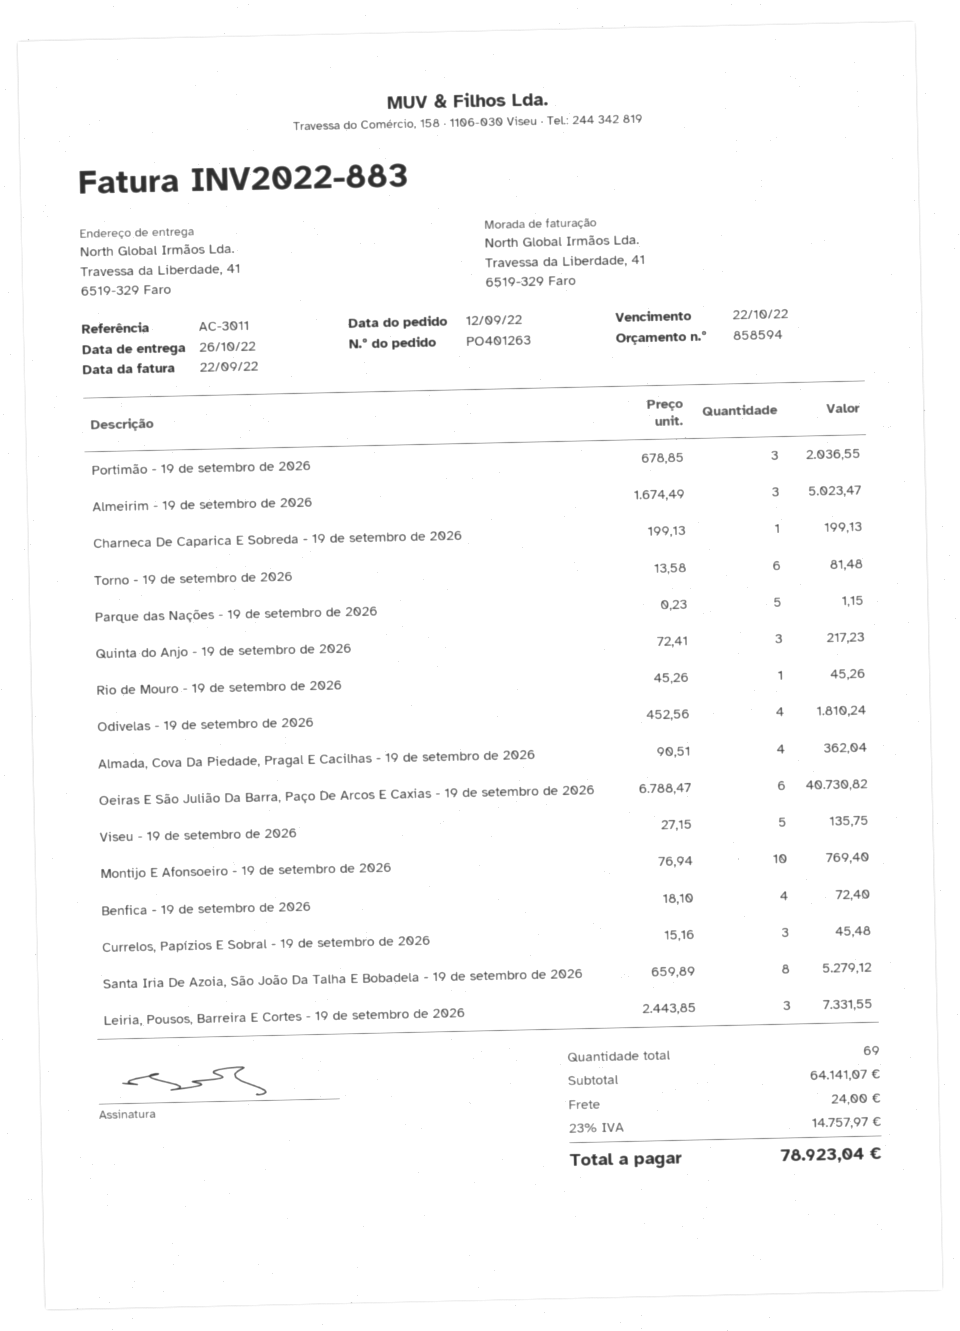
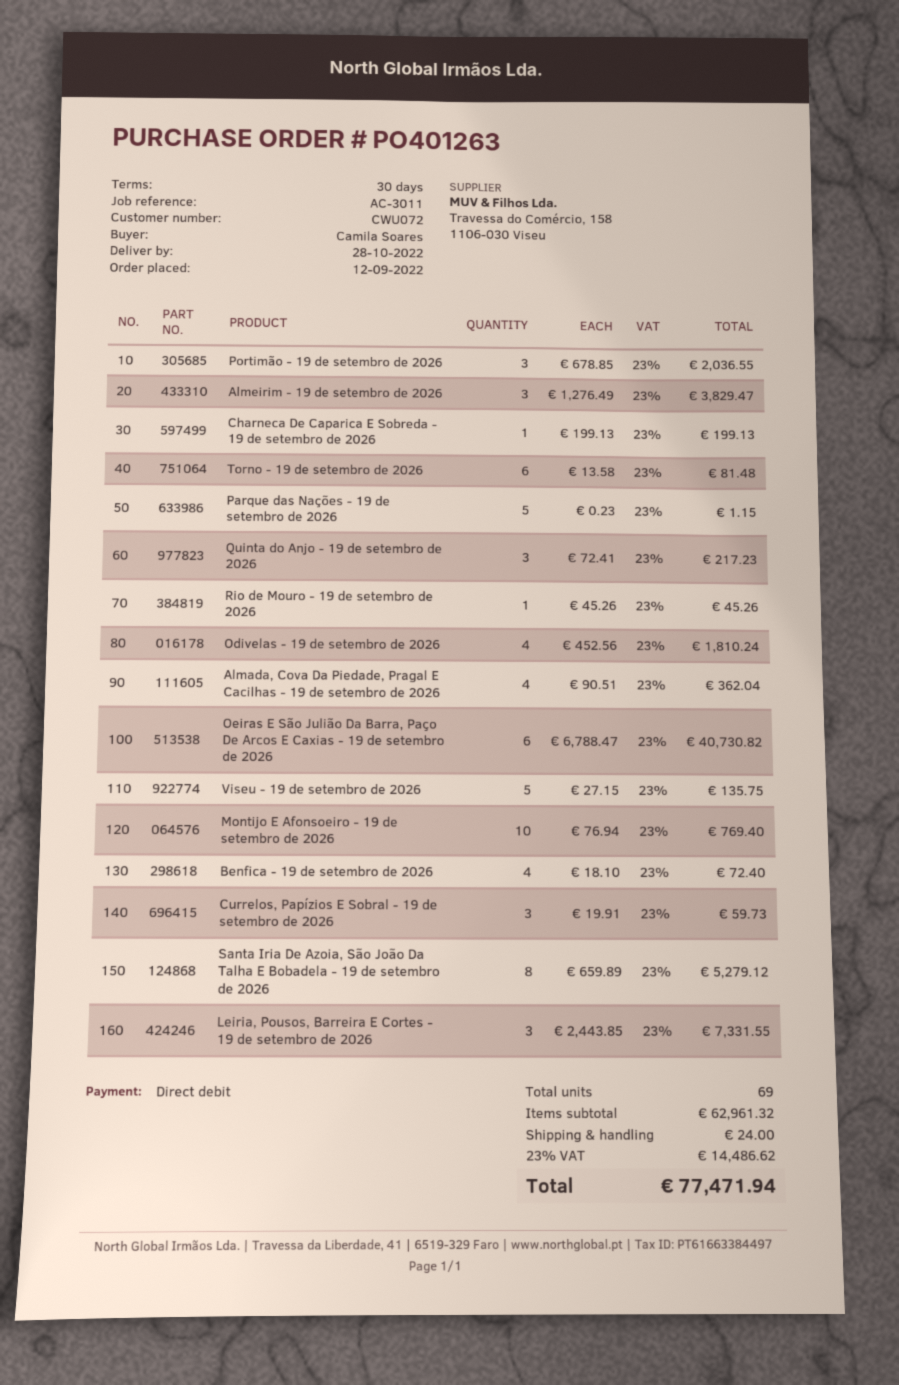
delivery date: 2022-10-26 -> 2022-10-28
Almeirim - 19 de setembro de 2026: 3 x 1674.49 = 5023.47 -> 3 x 1276.49 = 3829.47
Currelos, Papízios E Sobral - 19 de setembro de 2026: 3 x 15.16 = 45.48 -> 3 x 19.91 = 59.73
subtotal: 64141.07 -> 62961.32
tax: 23% = 14757.97 -> 23% = 14486.62
total: 78923.04 -> 77471.94

